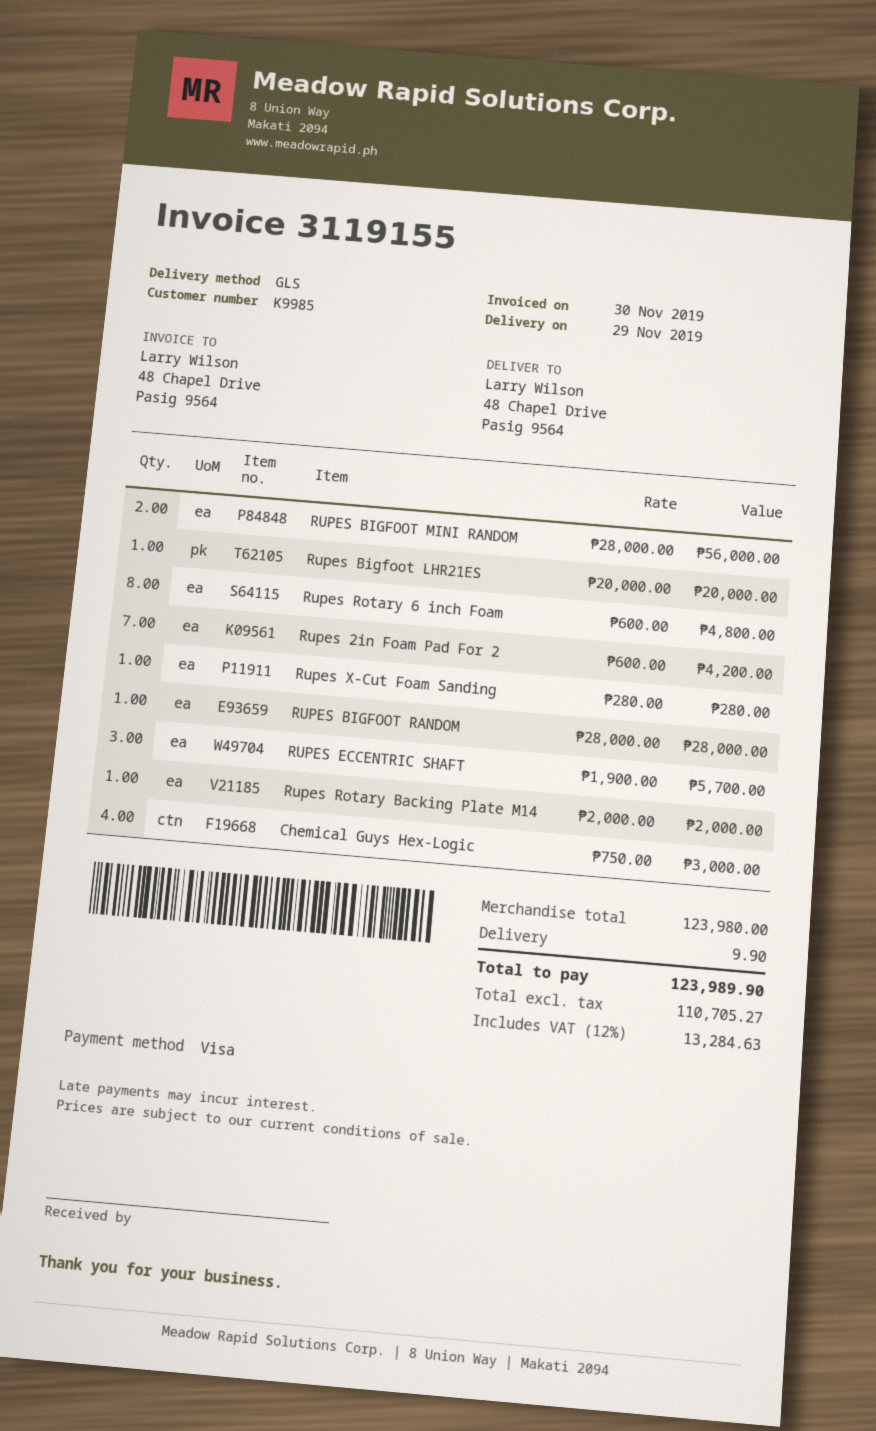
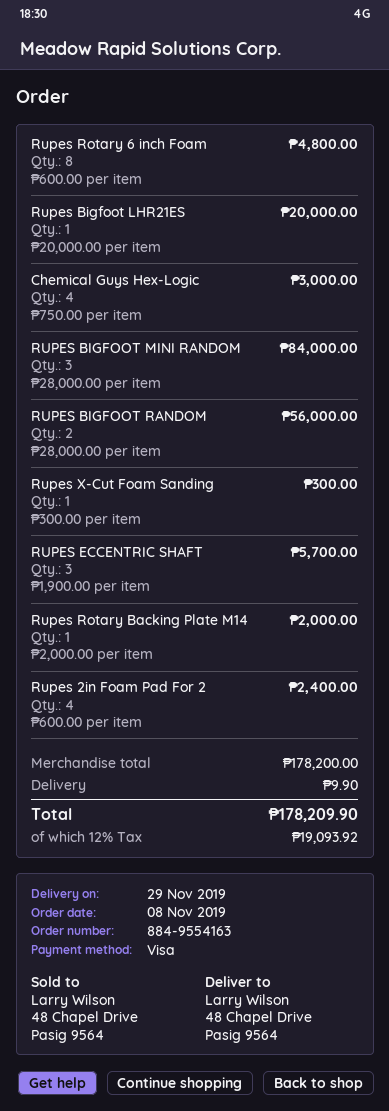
RUPES BIGFOOT MINI RANDOM: 2 x 28000.00 = 56000.00 -> 3 x 28000.00 = 84000.00
Rupes 2in Foam Pad For 2: 7 x 600.00 = 4200.00 -> 4 x 600.00 = 2400.00
Rupes X-Cut Foam Sanding: 1 x 280.00 = 280.00 -> 1 x 300.00 = 300.00
RUPES BIGFOOT RANDOM: 1 x 28000.00 = 28000.00 -> 2 x 28000.00 = 56000.00
subtotal: 123980.00 -> 178200.00
tax: 12% = 13284.63 -> 12% = 19093.92
total: 123989.90 -> 178209.90

